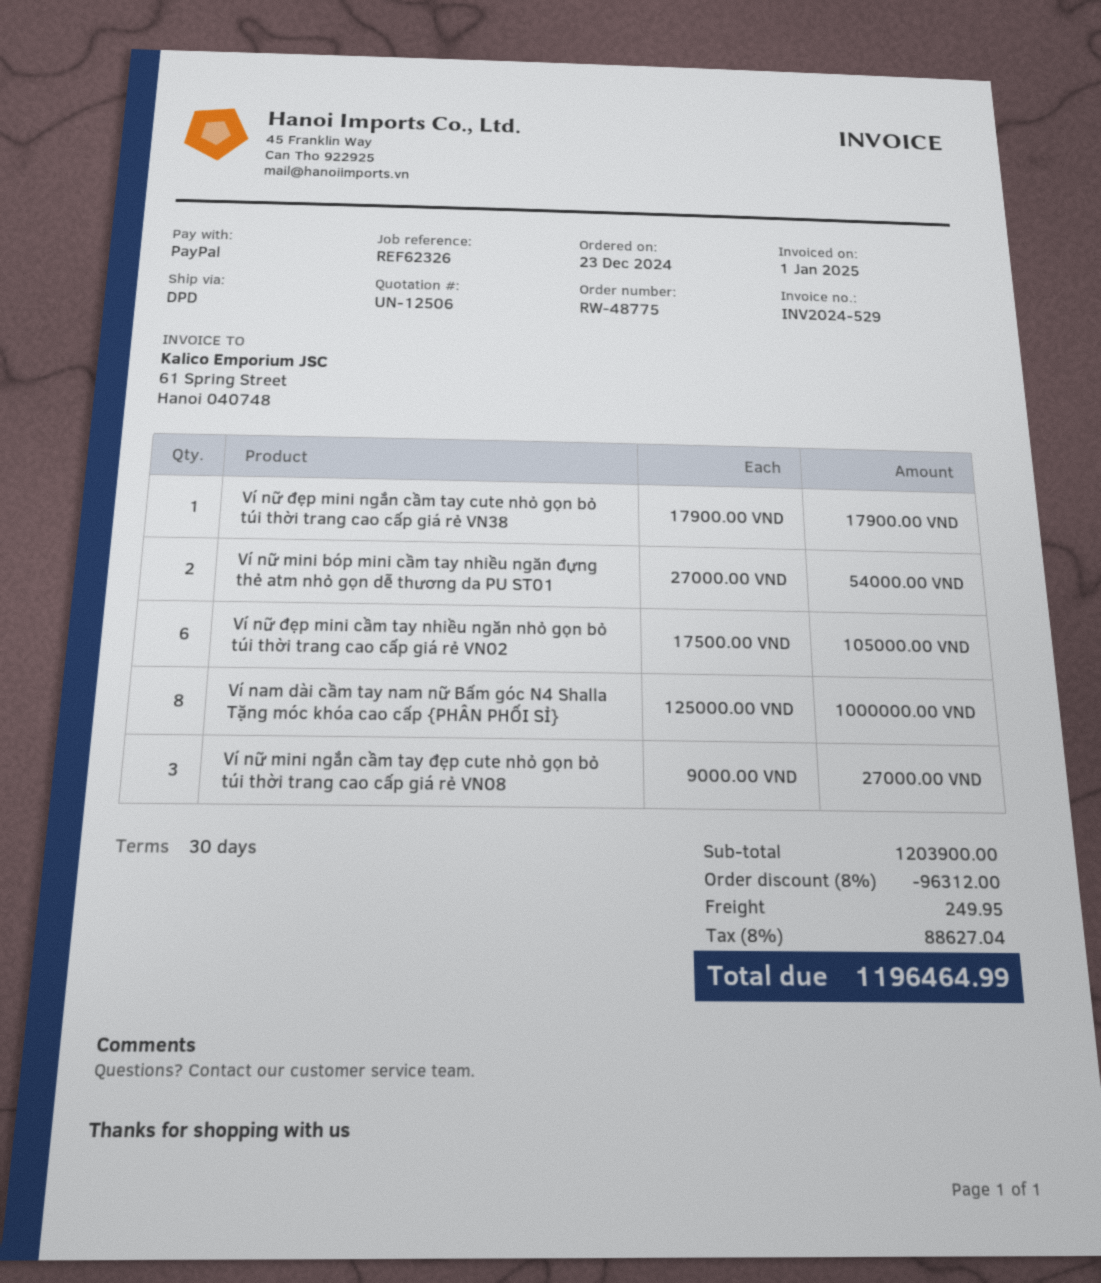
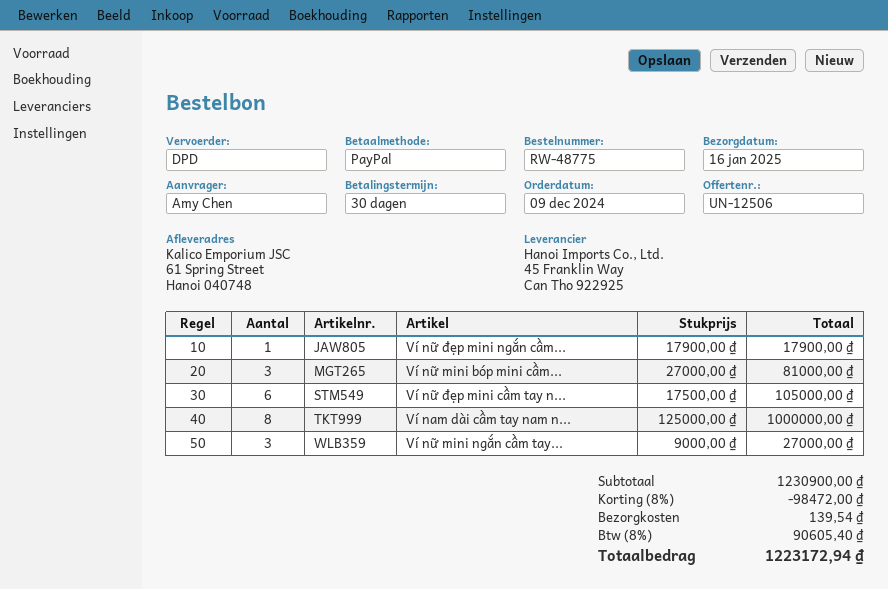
order date: 2024-12-23 -> 2024-12-09
Ví nữ mini bóp mini cầm tay nhiều ngăn đựng thẻ atm nhỏ gọn dễ thương da PU ST01: 2 x 27000.00 = 54000.00 -> 3 x 27000.00 = 81000.00
subtotal: 1203900.00 -> 1230900.00
discount: 8% = 96312.00 -> 8% = 98472.00
shipping: 249.95 -> 139.54
tax: 8% = 88627.04 -> 8% = 90605.40
total: 1196464.99 -> 1223172.94

